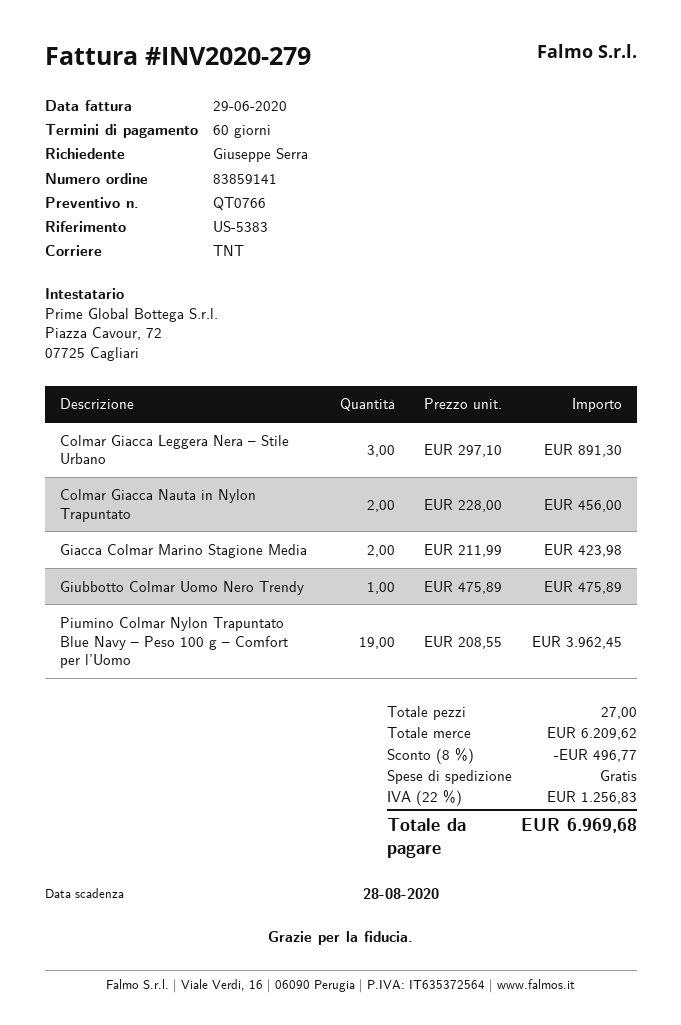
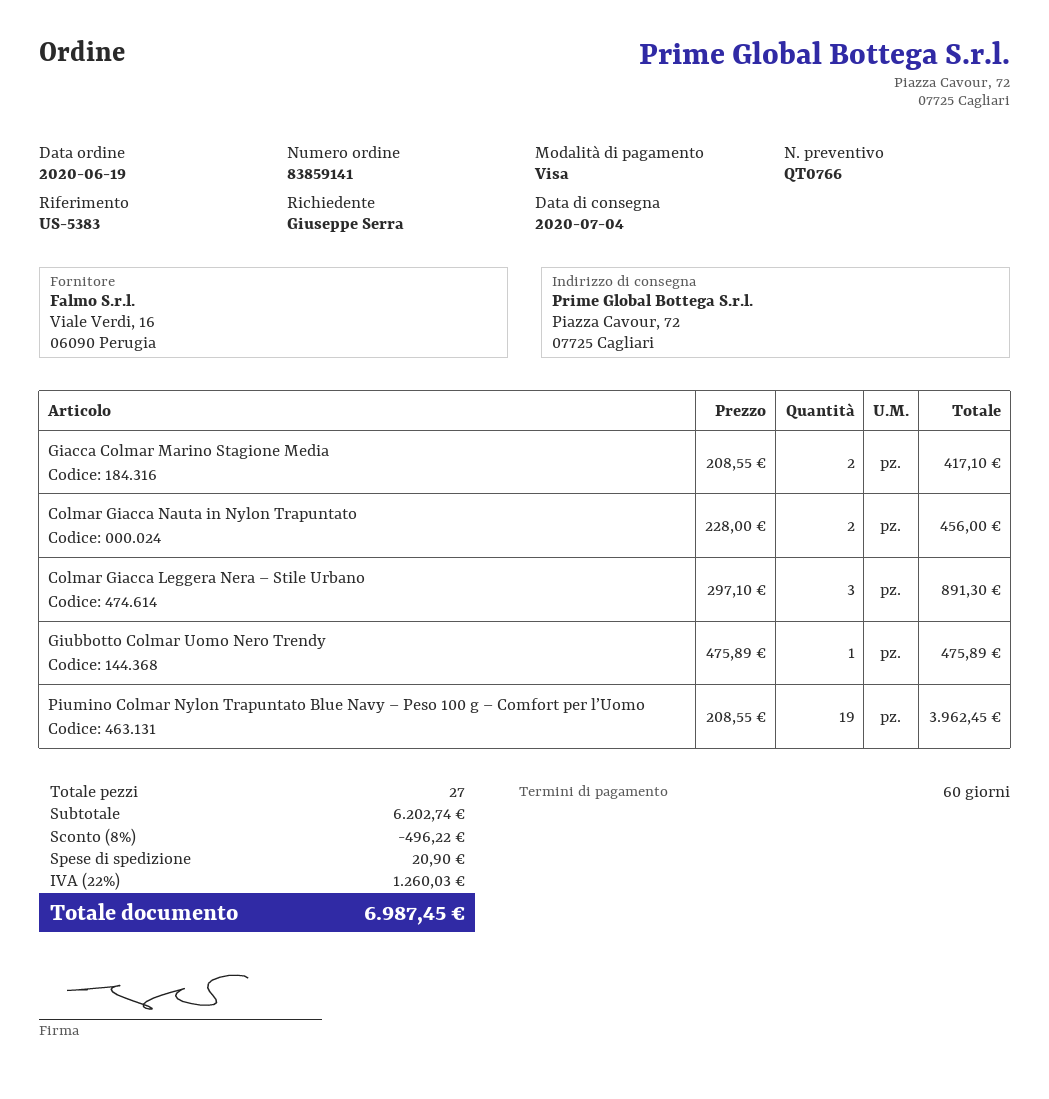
Giacca Colmar Marino Stagione Media: 2 x 211.99 = 423.98 -> 2 x 208.55 = 417.10
subtotal: 6209.62 -> 6202.74
discount: 8% = 496.77 -> 8% = 496.22
shipping: 0.00 -> 20.90
tax: 22% = 1256.83 -> 22% = 1260.03
total: 6969.68 -> 6987.45

